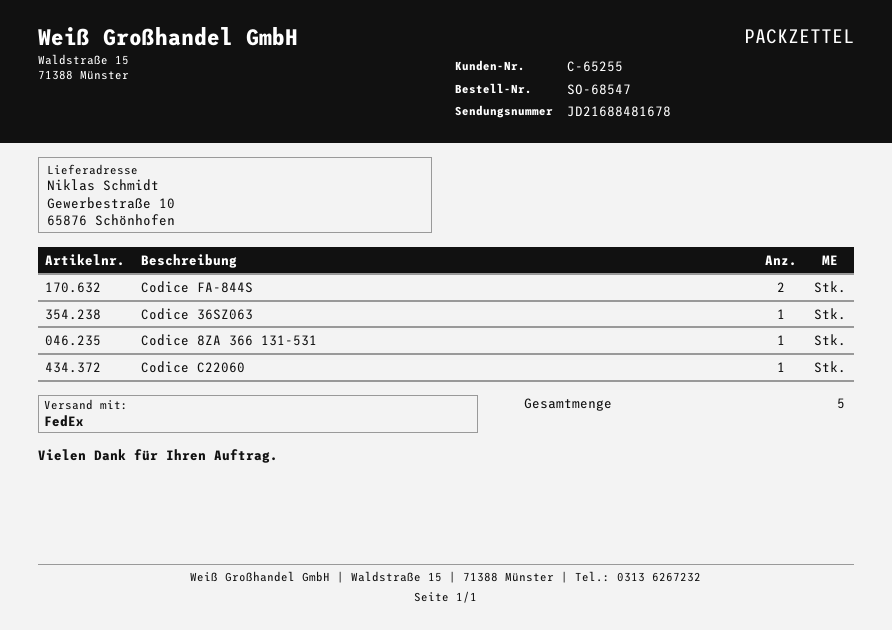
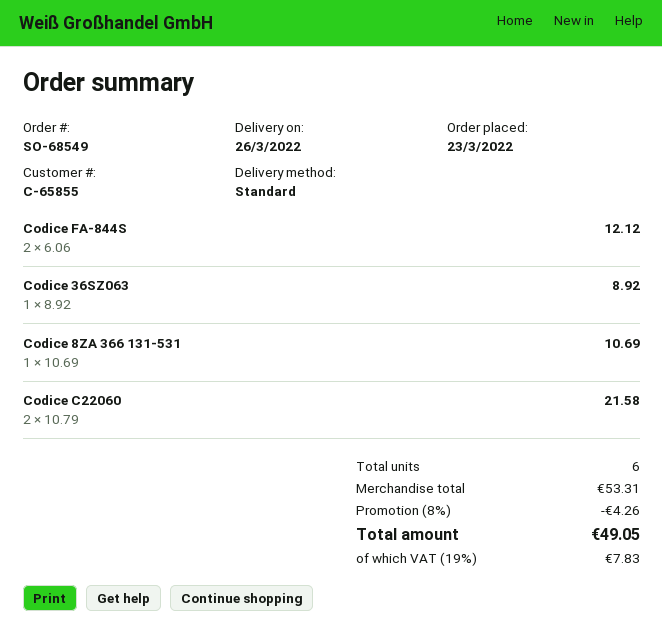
order number: SO-68547 -> SO-68549
customer number: C-65255 -> C-65855
shipping method: FedEx -> standard
Codice C22060: 1 -> 2
total quantity: 5 -> 6

